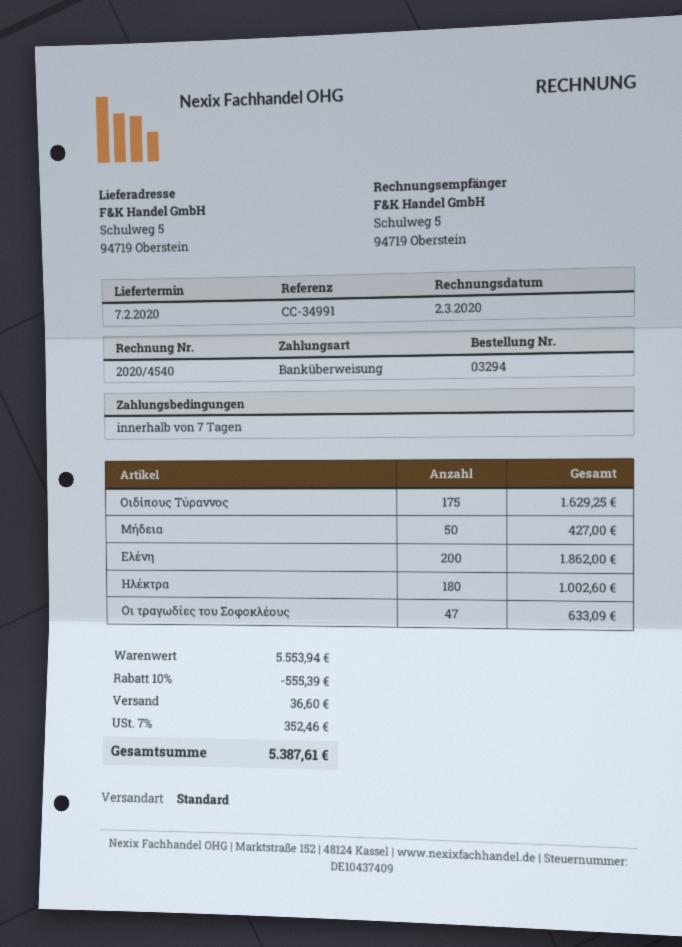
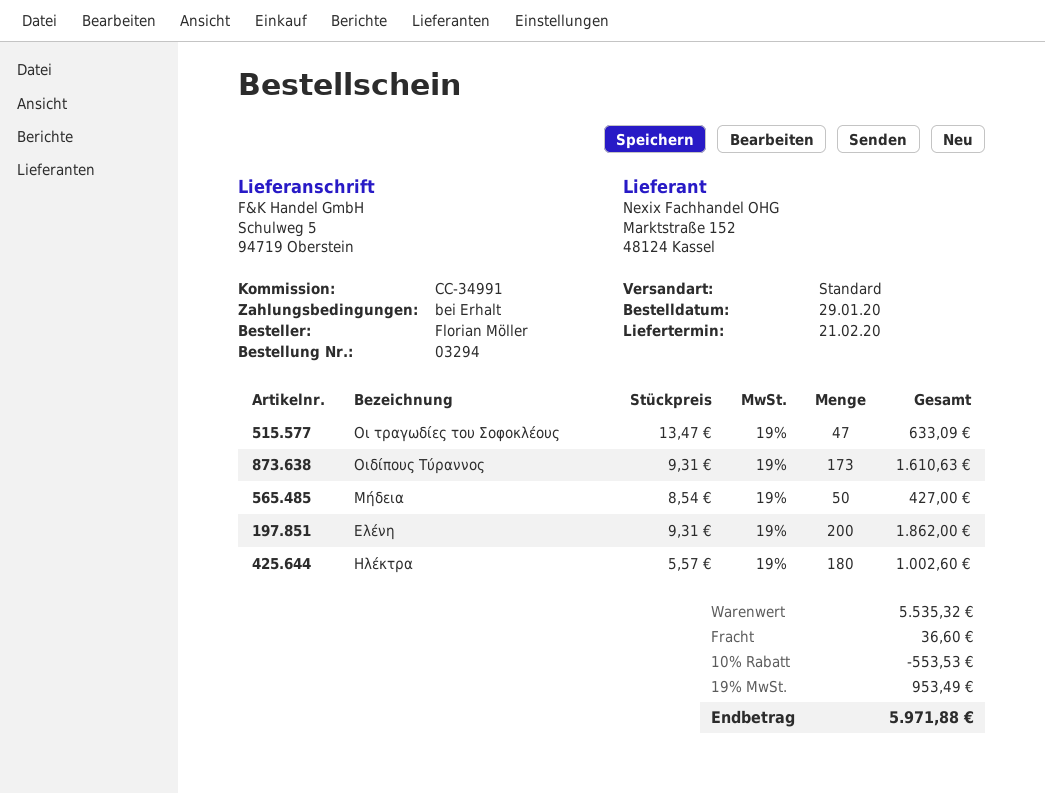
delivery date: 2020-02-07 -> 2020-02-21
payment terms: 7 days -> on receipt
Οιδίπους Τύραννος: 175 for 1629.25 -> 173 for 1610.63
subtotal: 5553.94 -> 5535.32
discount: 10% = 555.39 -> 10% = 553.53
tax: 7% = 352.46 -> 19% = 953.49
total: 5387.61 -> 5971.88

